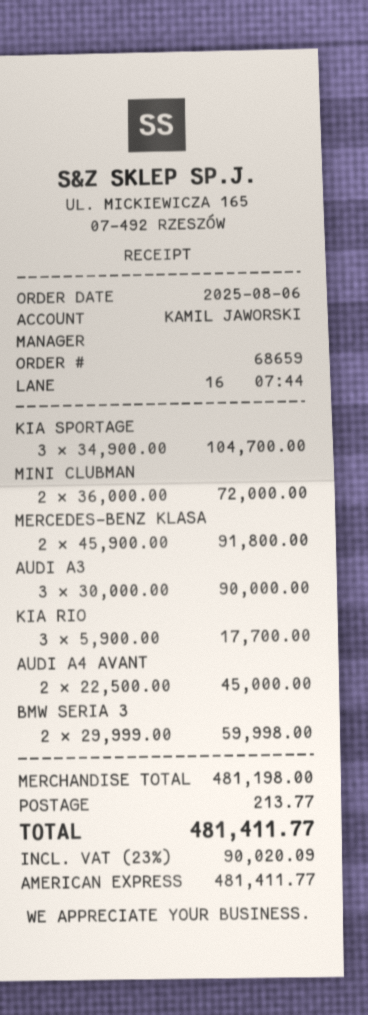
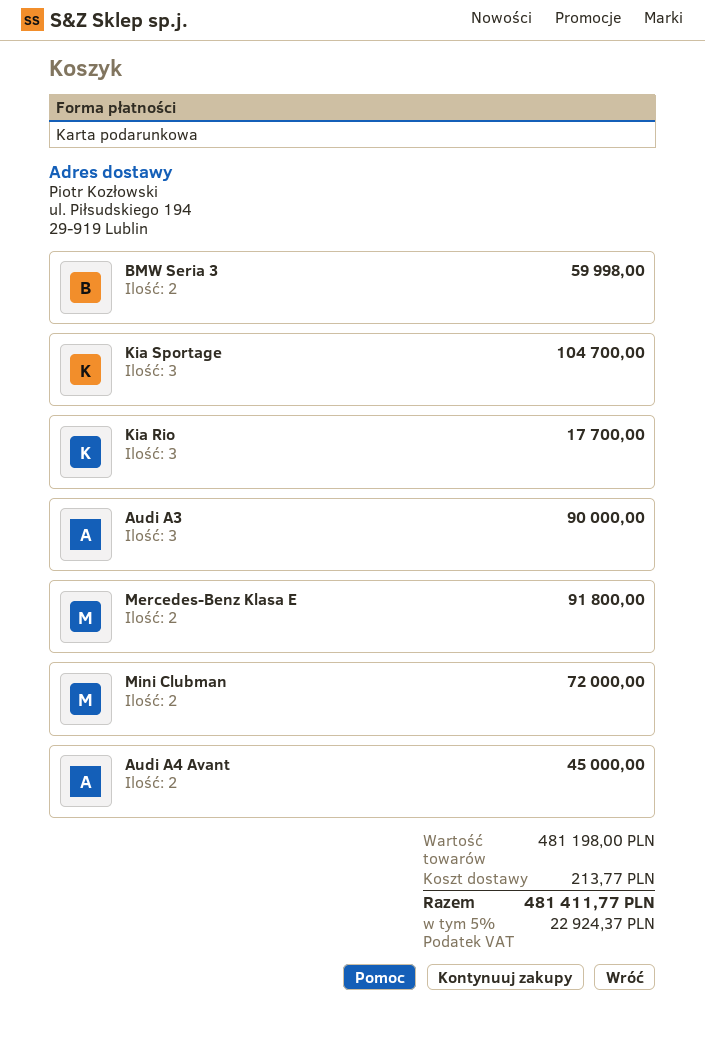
payment method: American Express -> gift card
tax: 23% = 90020.09 -> 5% = 22924.37

